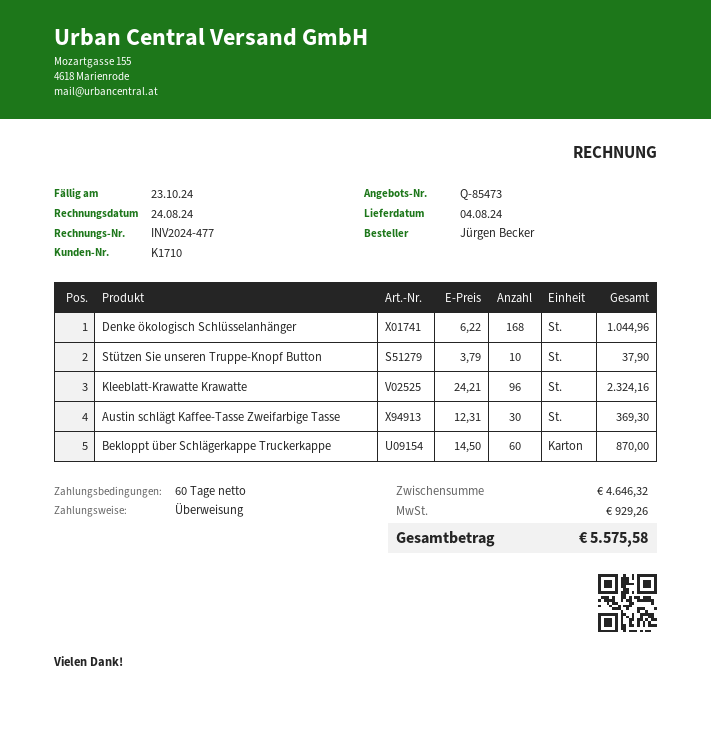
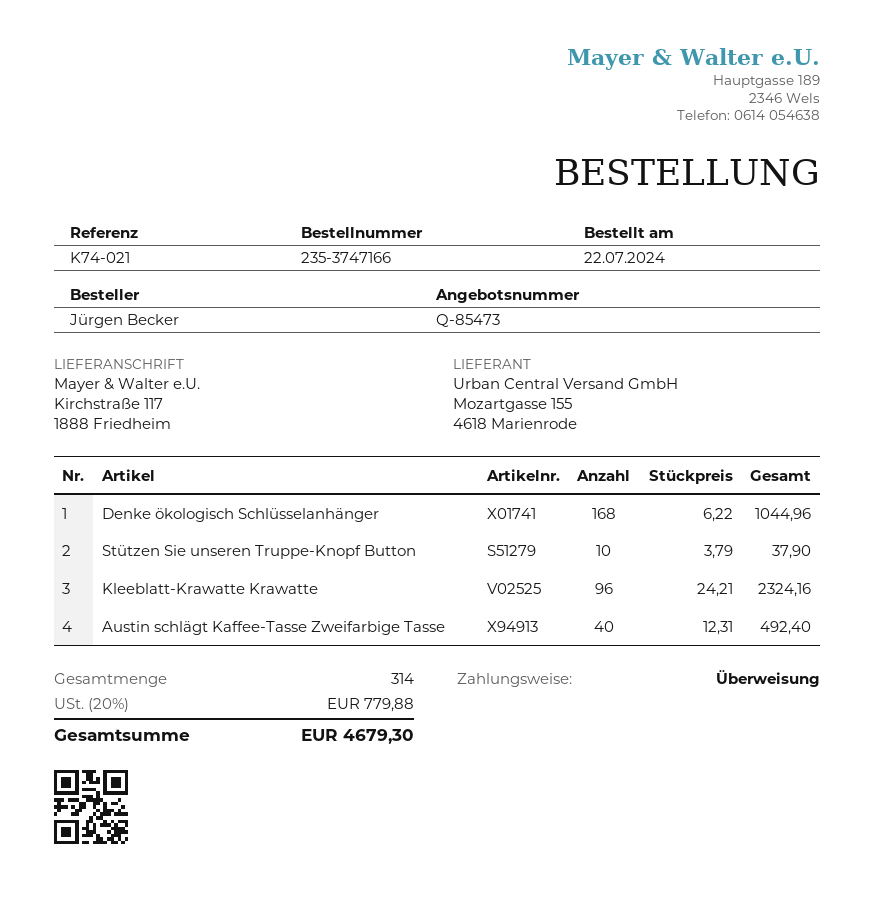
Austin schlägt Kaffee-Tasse Zweifarbige Tasse: 30 x 12.31 = 369.30 -> 40 x 12.31 = 492.40
Bekloppt über Schlägerkappe Truckerkappe: 60 x 14.50 = 870.00 -> none
tax: 929.26 -> 779.88
total: 5575.58 -> 4679.30

